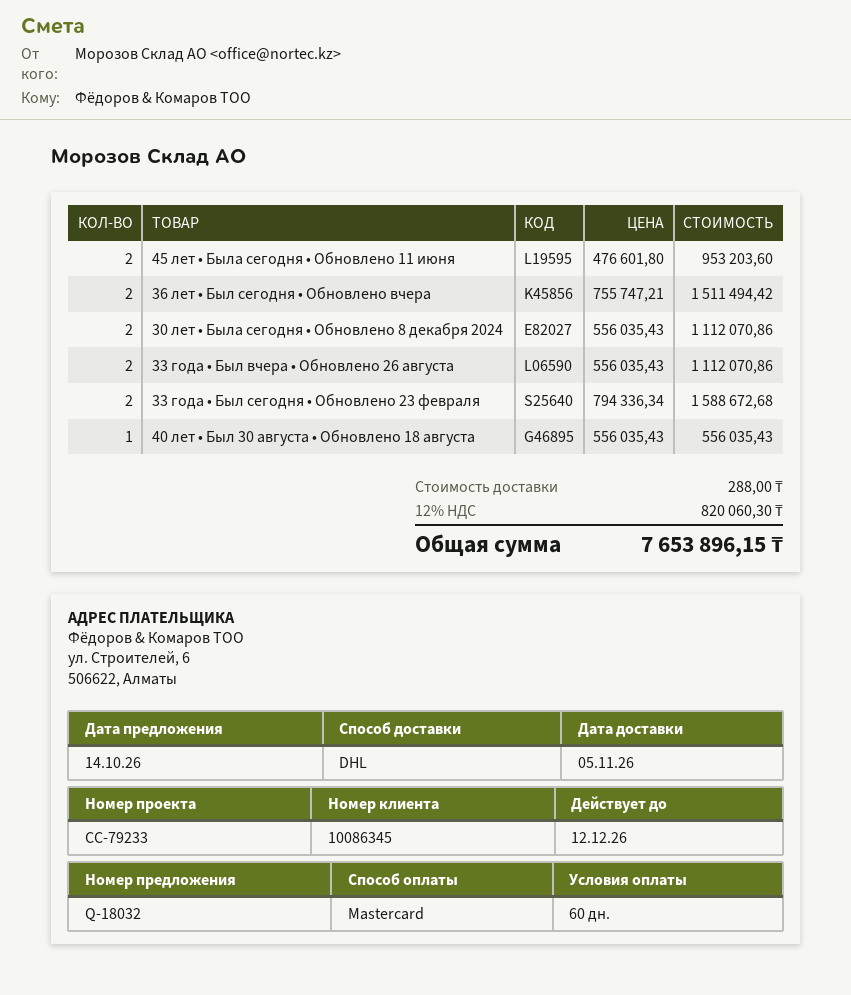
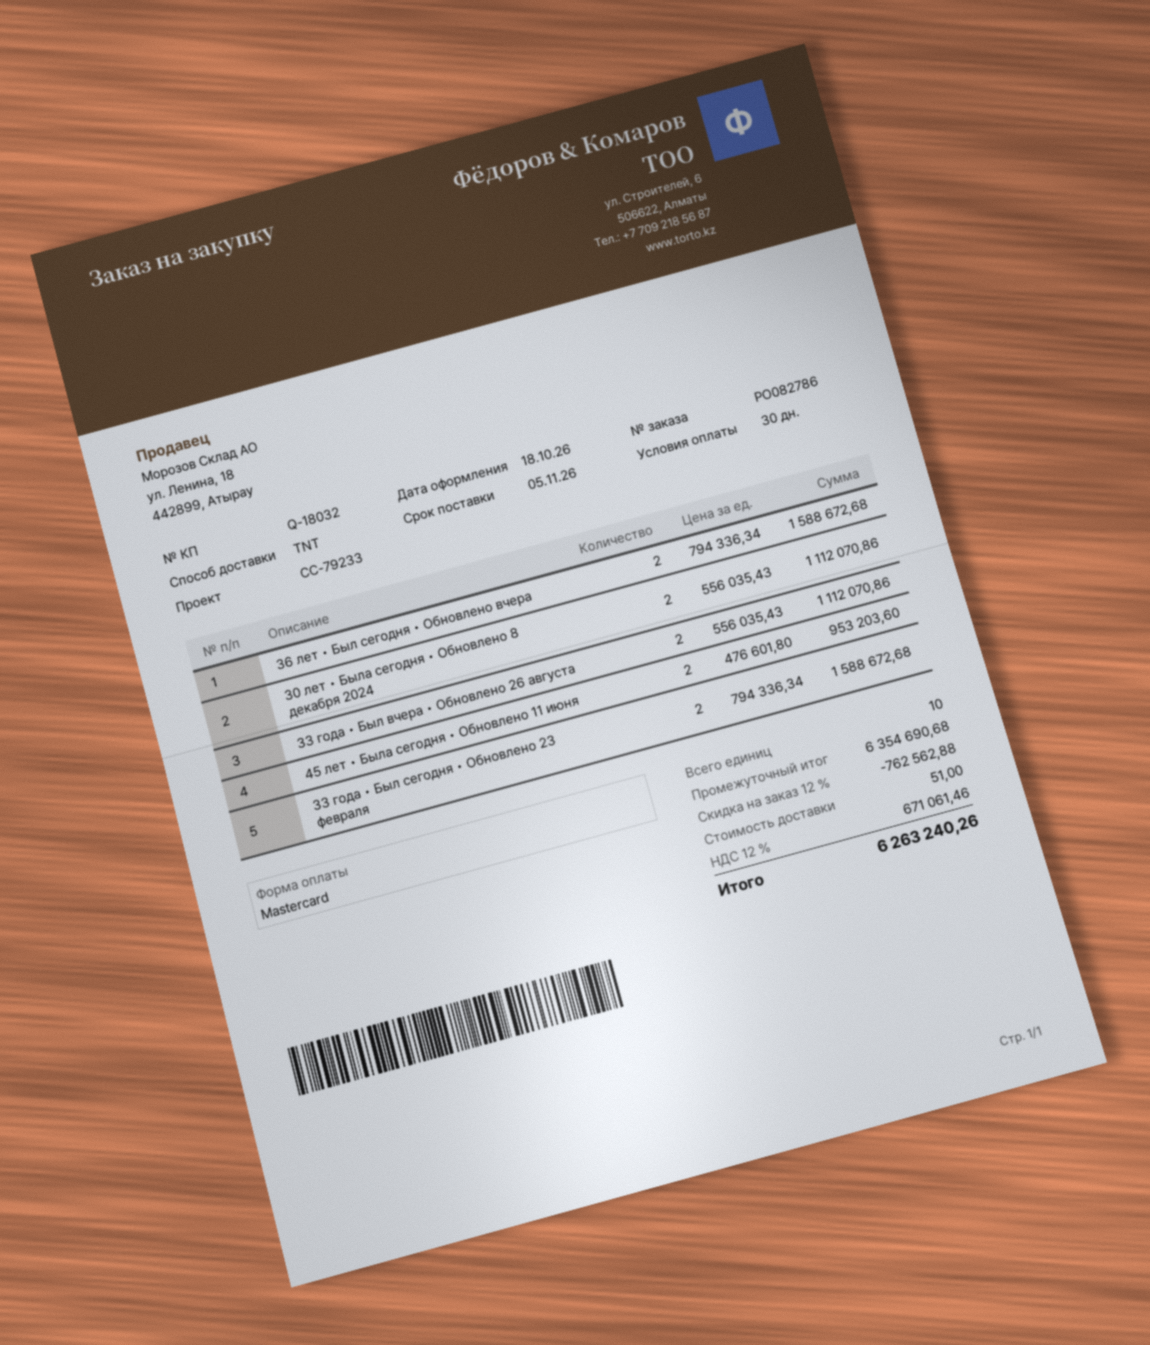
payment terms: 60 days -> 30 days
shipping method: DHL -> TNT
36 лет • Был сегодня • Обновлено вчера: 2 x 755747.21 = 1511494.42 -> 2 x 794336.34 = 1588672.68
40 лет • Был 30 августа • Обновлено 18 августа: 1 x 556035.43 = 556035.43 -> none
discount: none -> 12% = 762562.88
shipping: 288.00 -> 51.00
tax: 12% = 820060.30 -> 12% = 671061.46
total: 7653896.15 -> 6263240.26

